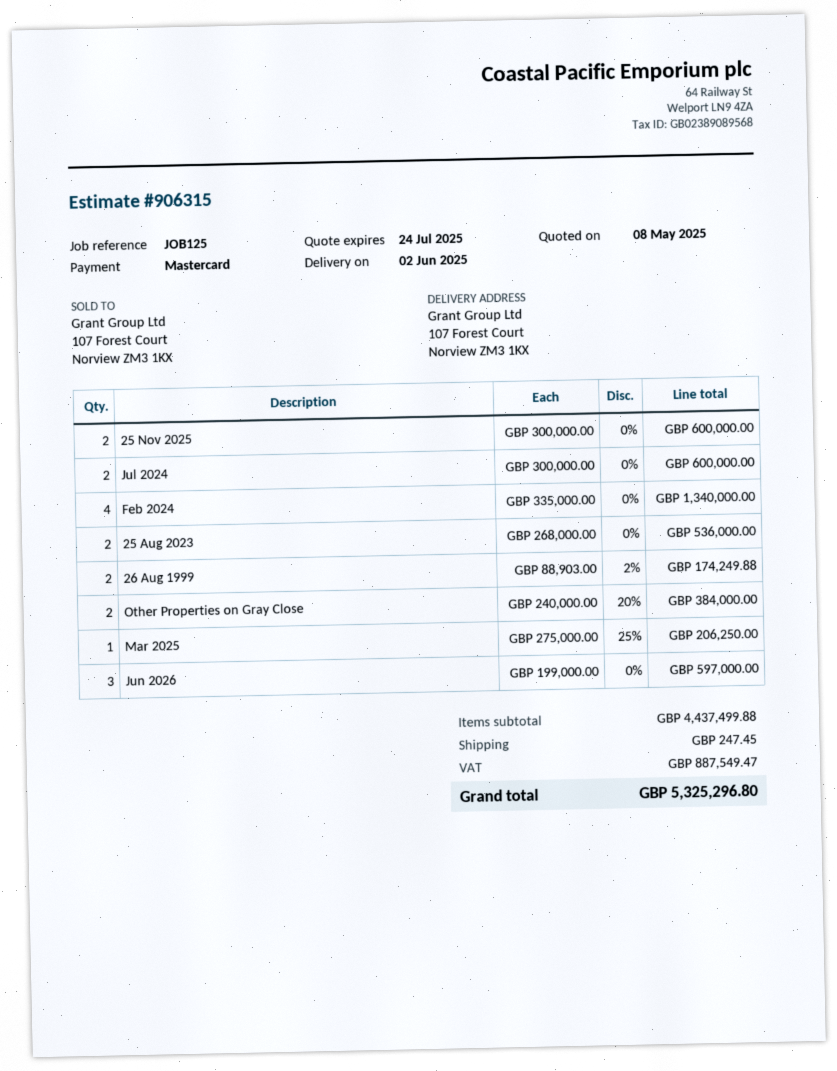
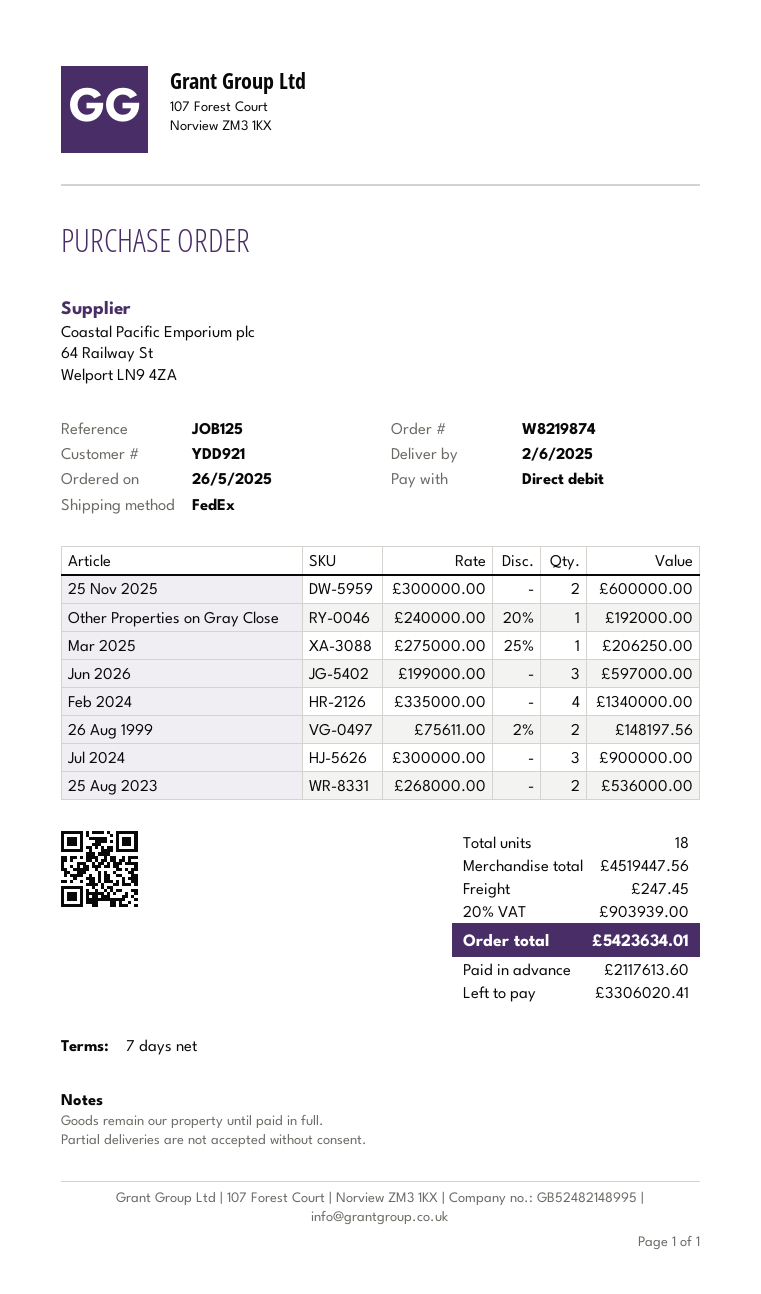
payment method: Mastercard -> direct debit
Jul 2024: 2 x 300000.00 = 600000.00 -> 3 x 300000.00 = 900000.00
26 Aug 1999: 2 x 88903.00 - 2% = 174249.88 -> 2 x 75611.00 - 2% = 148197.56
Other Properties on Gray Close: 2 x 240000.00 - 20% = 384000.00 -> 1 x 240000.00 - 20% = 192000.00
subtotal: 4437499.88 -> 4519447.56
tax: 887549.47 -> 903939.00
total: 5325296.80 -> 5423634.01

